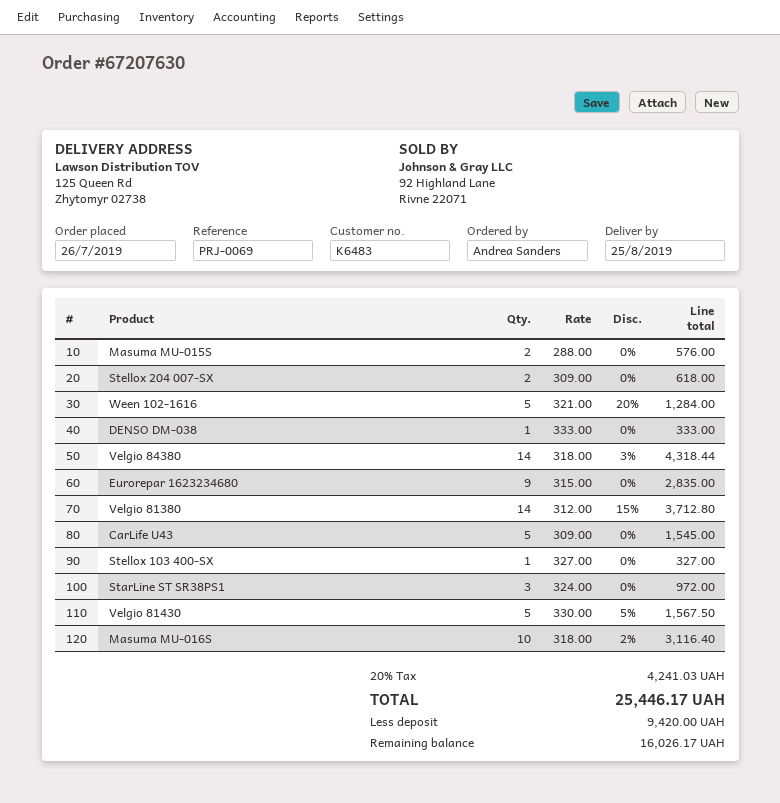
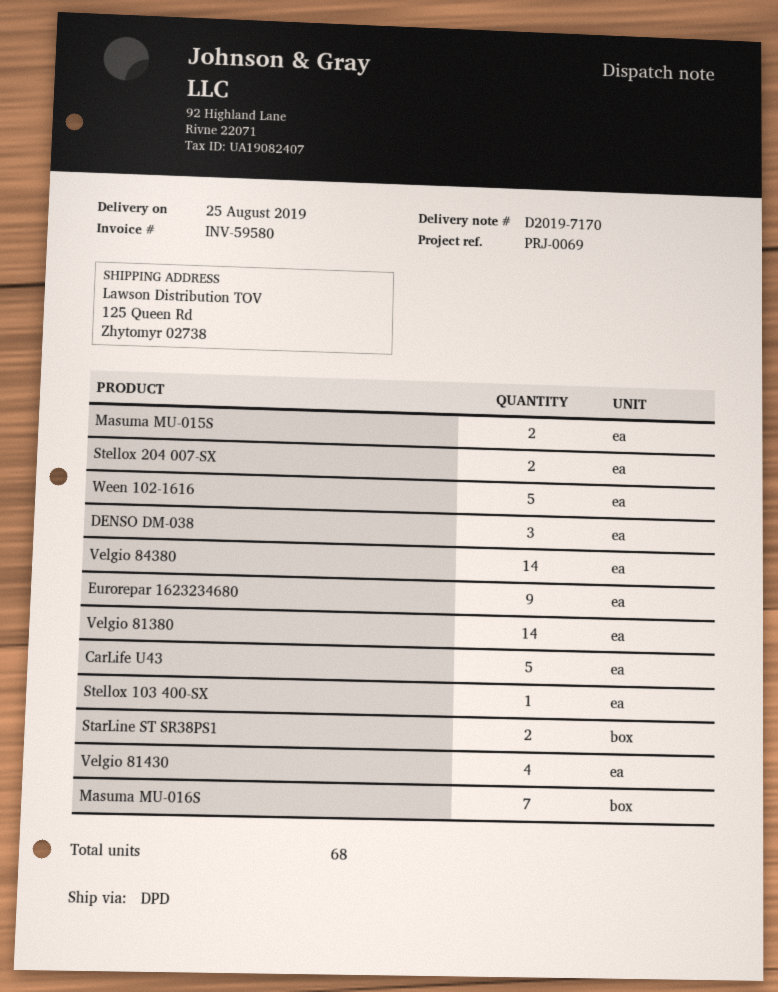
DENSO DM-038: 1 -> 3
StarLine ST SR38PS1: 3 -> 2
Velgio 81430: 5 -> 4
Masuma MU-016S: 10 -> 7

